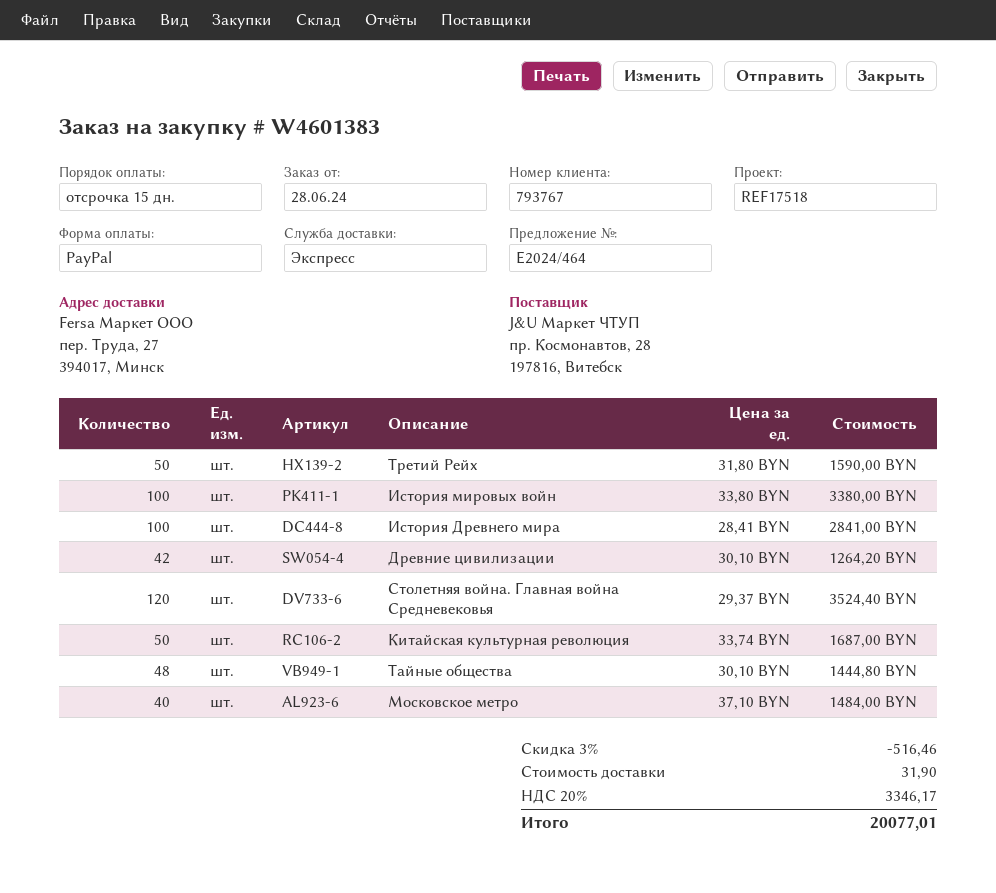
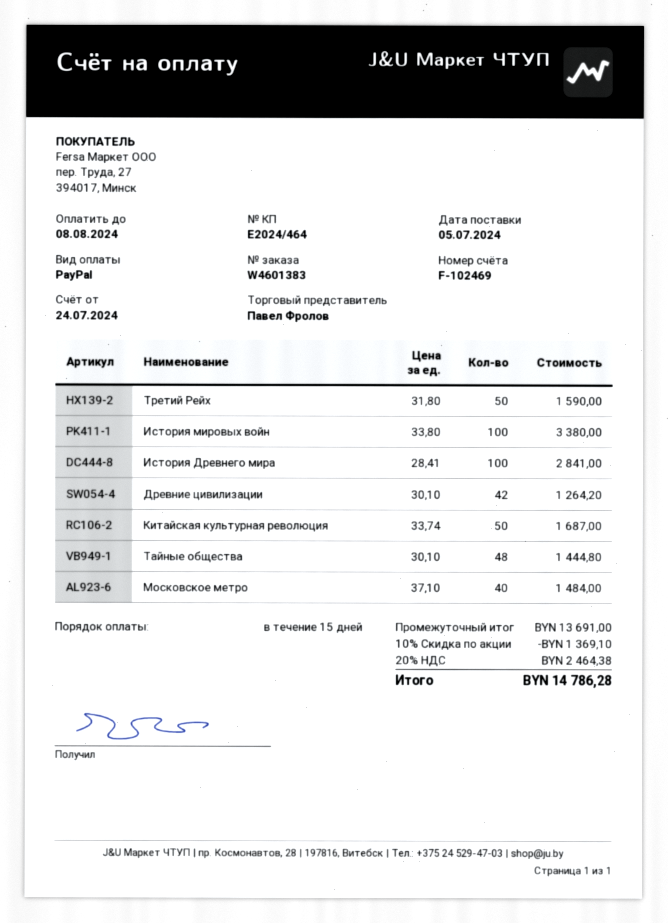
Столетняя война. Главная война Средневековья: 120 x 29.37 = 3524.40 -> none
discount: 3% = 516.46 -> 10% = 1369.10
shipping: 31.90 -> none
tax: 20% = 3346.17 -> 20% = 2464.38
total: 20077.01 -> 14786.28

